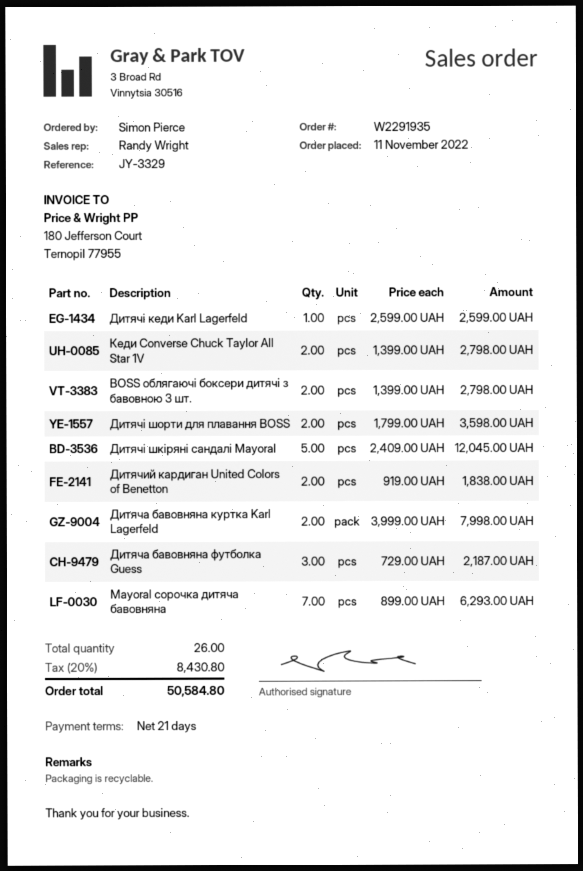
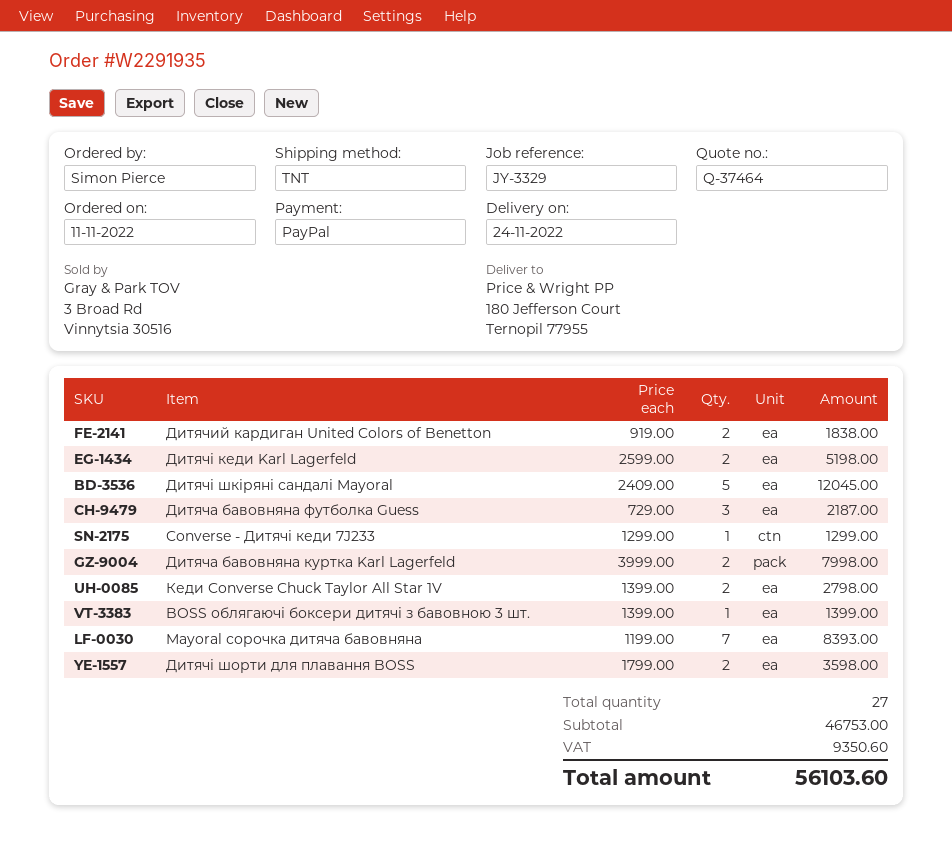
Дитячі кеди Karl Lagerfeld: 1 x 2599.00 = 2599.00 -> 2 x 2599.00 = 5198.00
BOSS облягаючі боксери дитячі з бавовною 3 шт.: 2 x 1399.00 = 2798.00 -> 1 x 1399.00 = 1399.00
Mayoral сорочка дитяча бавовняна: 7 x 899.00 = 6293.00 -> 7 x 1199.00 = 8393.00
Converse - Дитячі кеди 7J233: none -> 1 x 1299.00 = 1299.00
total quantity: 26 -> 27
tax: 8430.80 -> 9350.60
total: 50584.80 -> 56103.60

